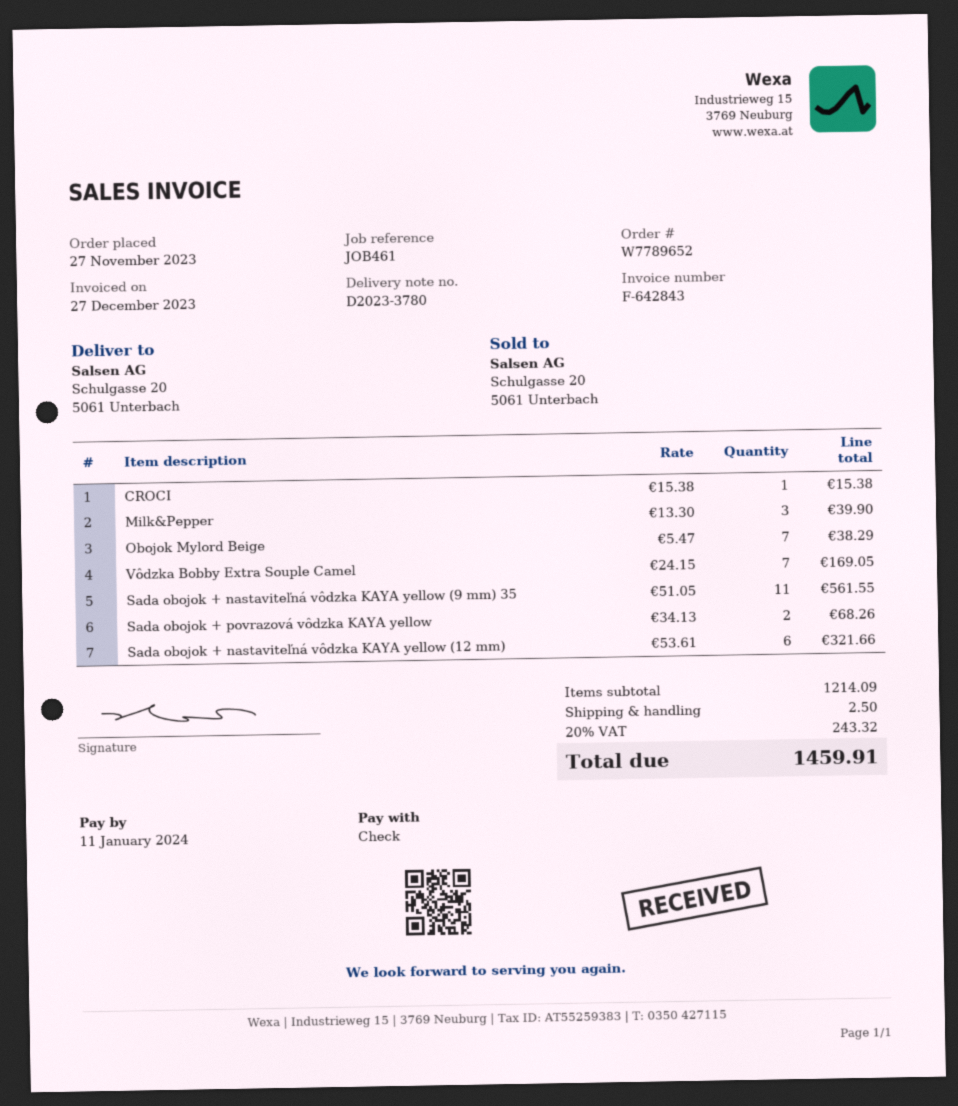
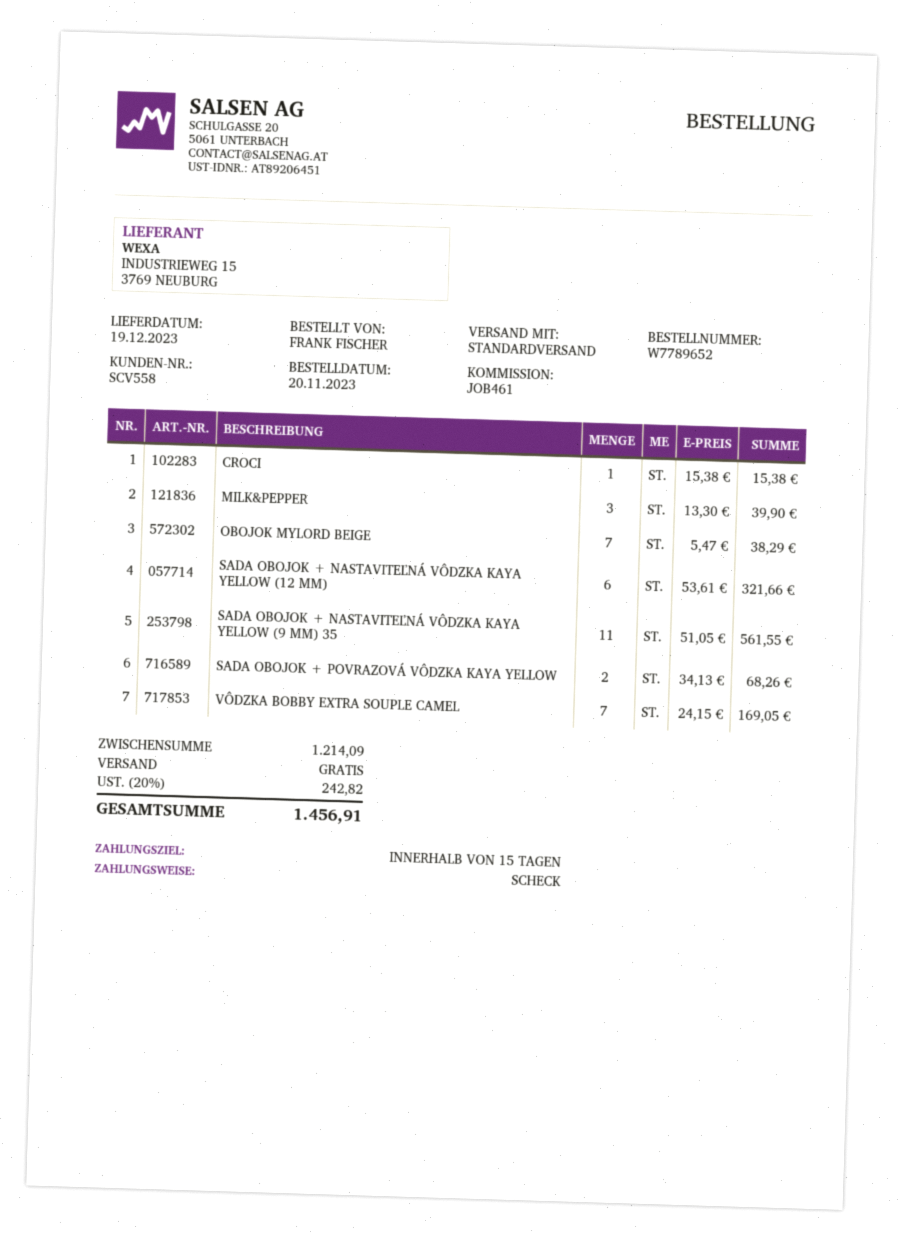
order date: 2023-11-27 -> 2023-11-20
shipping: 2.50 -> 0.00
tax: 20% = 243.32 -> 20% = 242.82
total: 1459.91 -> 1456.91

